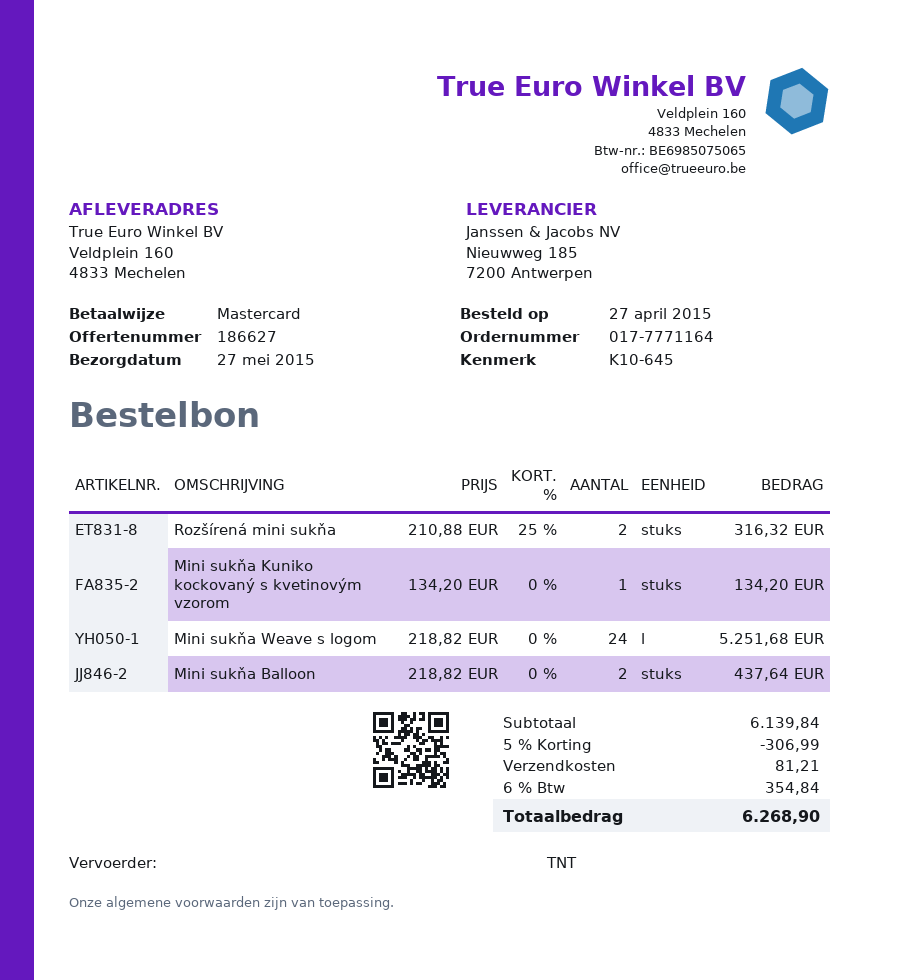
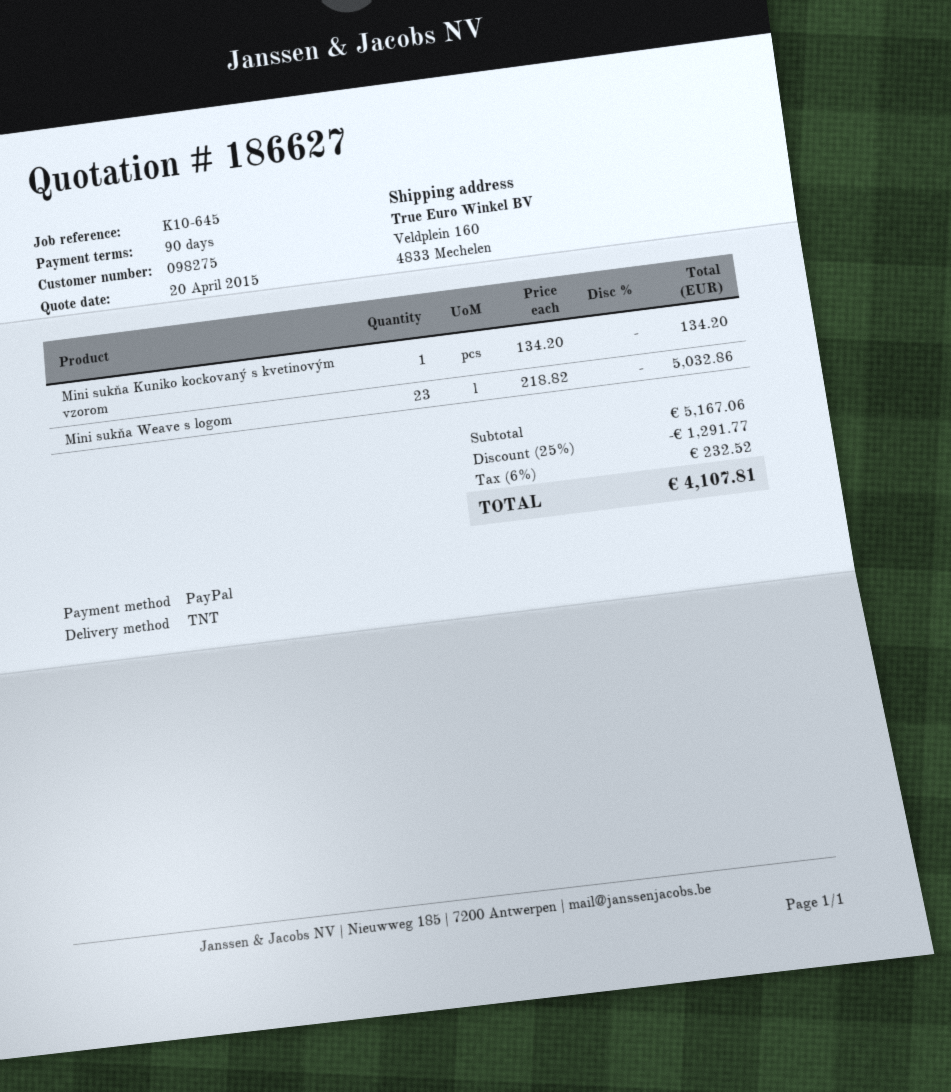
payment method: Mastercard -> PayPal
Rozšírená mini sukňa: 2 x 210.88 - 25% = 316.32 -> none
Mini sukňa Weave s logom: 24 x 218.82 = 5251.68 -> 23 x 218.82 = 5032.86
Mini sukňa Balloon: 2 x 218.82 = 437.64 -> none
subtotal: 6139.84 -> 5167.06
discount: 5% = 306.99 -> 25% = 1291.77
shipping: 81.21 -> none
tax: 6% = 354.84 -> 6% = 232.52
total: 6268.90 -> 4107.81

